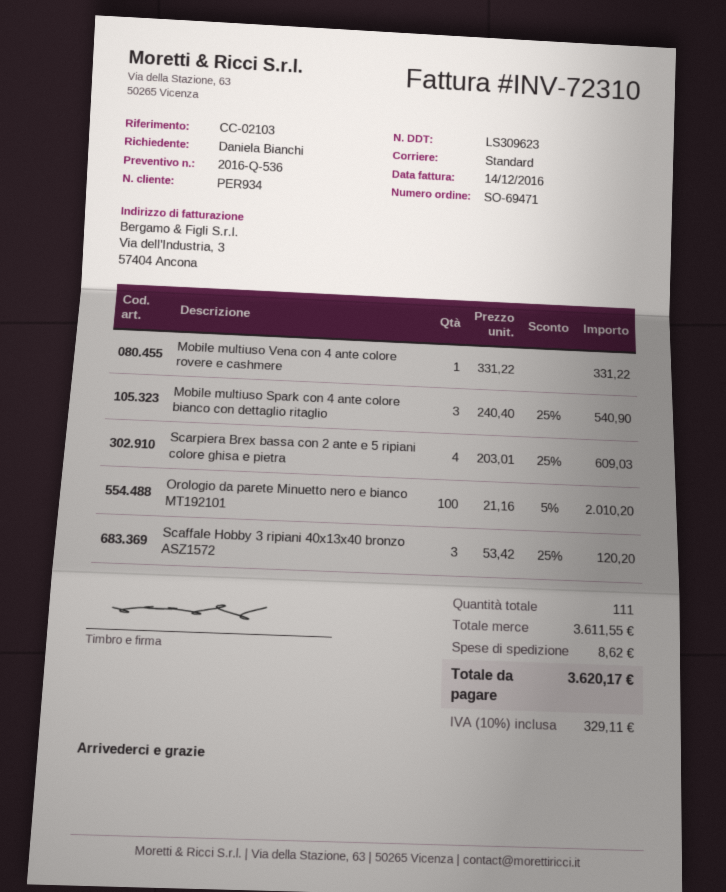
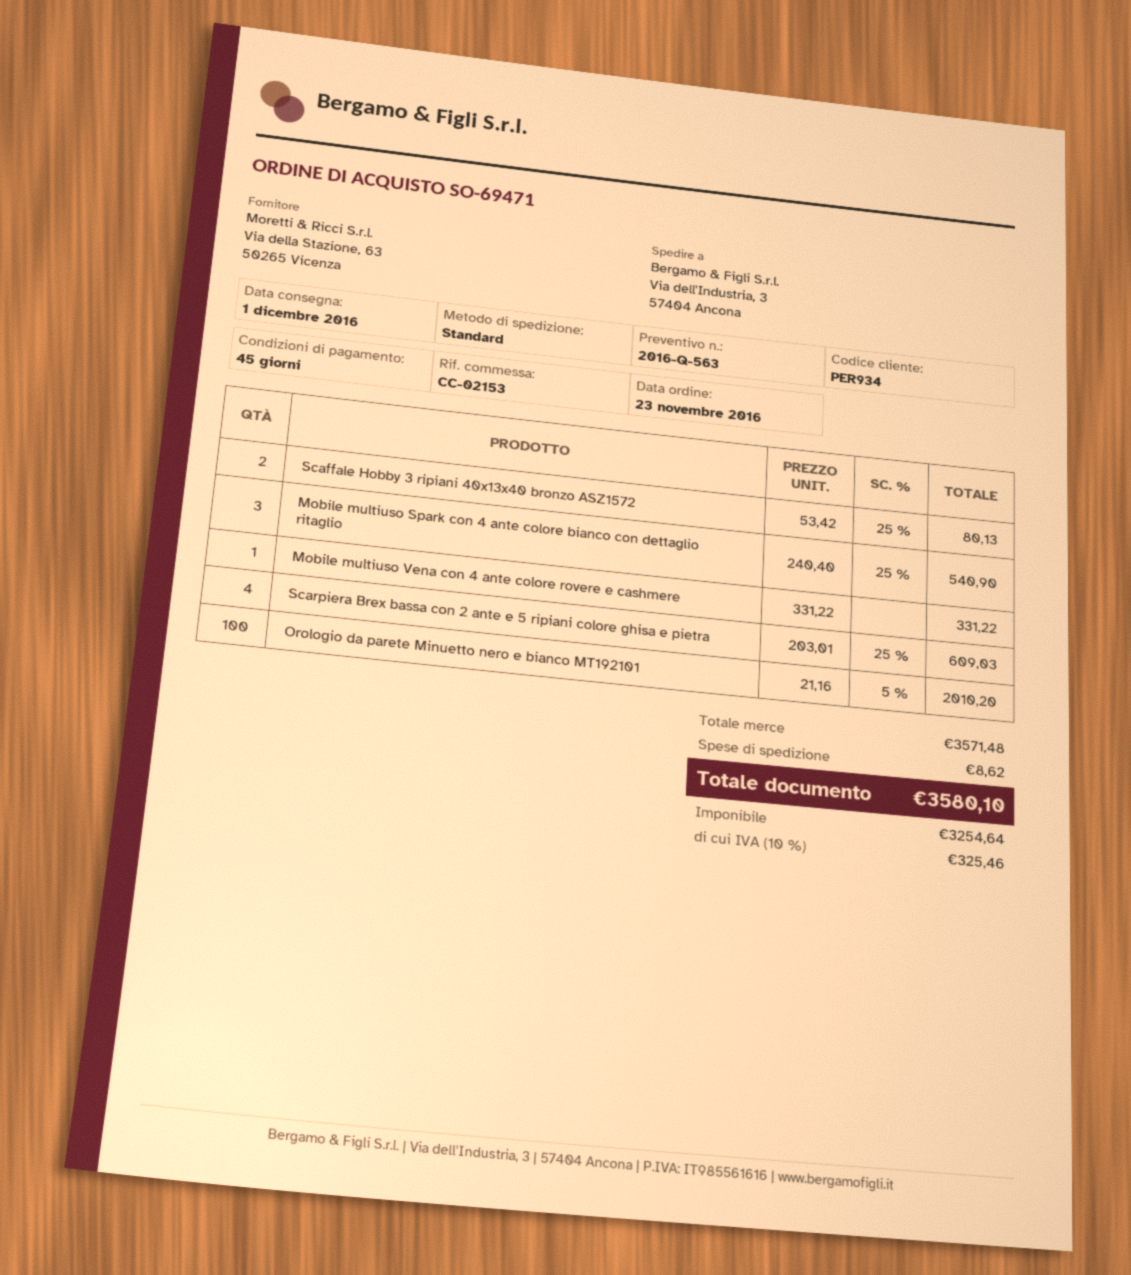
quote number: 2016-Q-536 -> 2016-Q-563
reference: CC-02103 -> CC-02153
Scaffale Hobby 3 ripiani 40x13x40 bronzo ASZ1572: 3 x 53.42 - 25% = 120.20 -> 2 x 53.42 - 25% = 80.13
subtotal: 3611.55 -> 3571.48
tax: 10% = 329.11 -> 10% = 325.46
total: 3620.17 -> 3580.10

